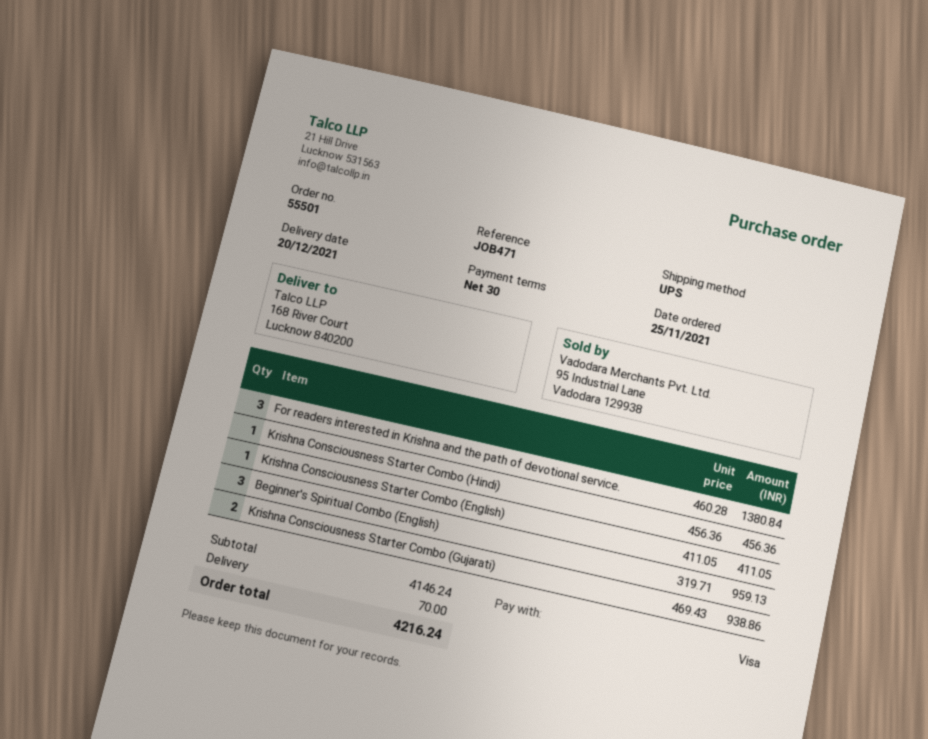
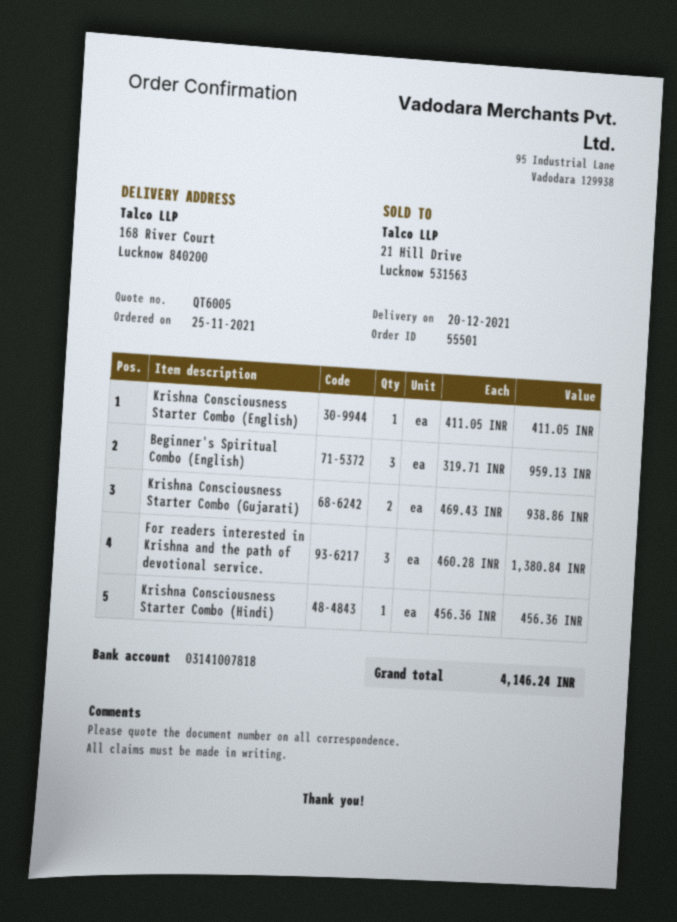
shipping: 70.00 -> none
total: 4216.24 -> 4146.24

